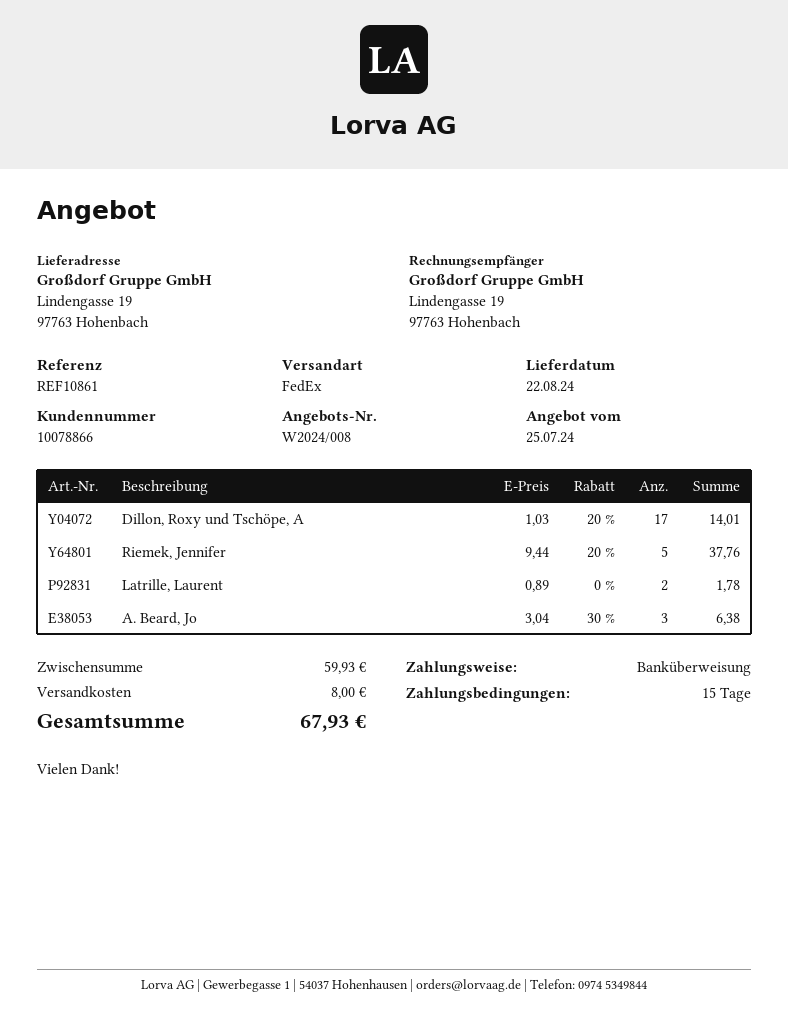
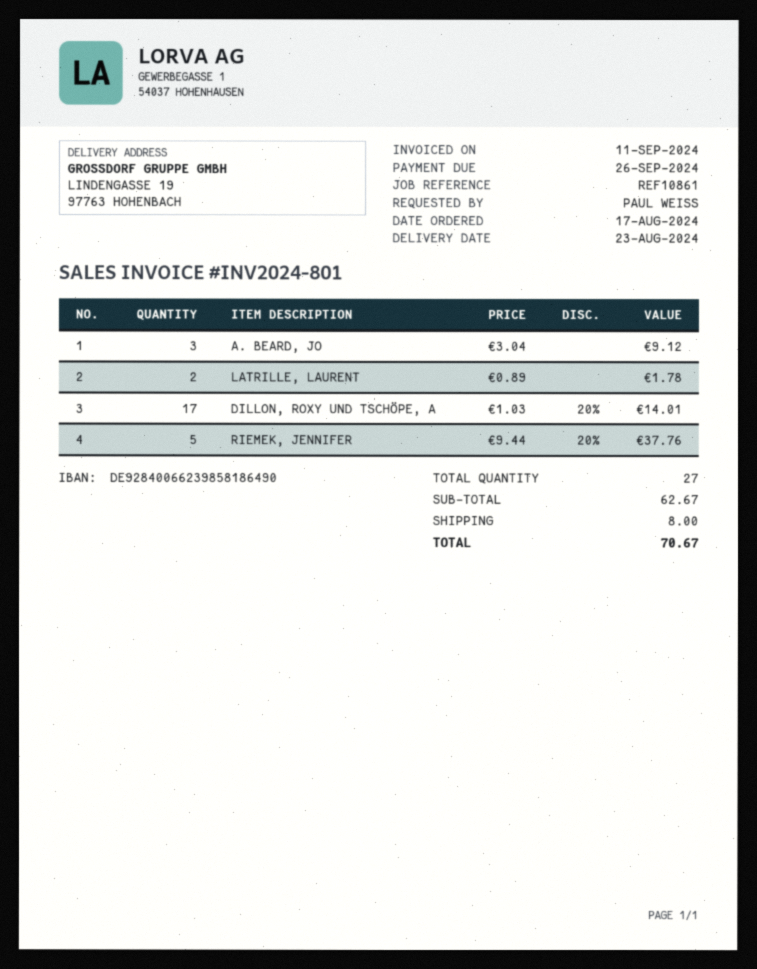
delivery date: 2024-08-22 -> 2024-08-23
A. Beard, Jo: 3 x 3.04 - 30% = 6.38 -> 3 x 3.04 = 9.12
subtotal: 59.93 -> 62.67
total: 67.93 -> 70.67

